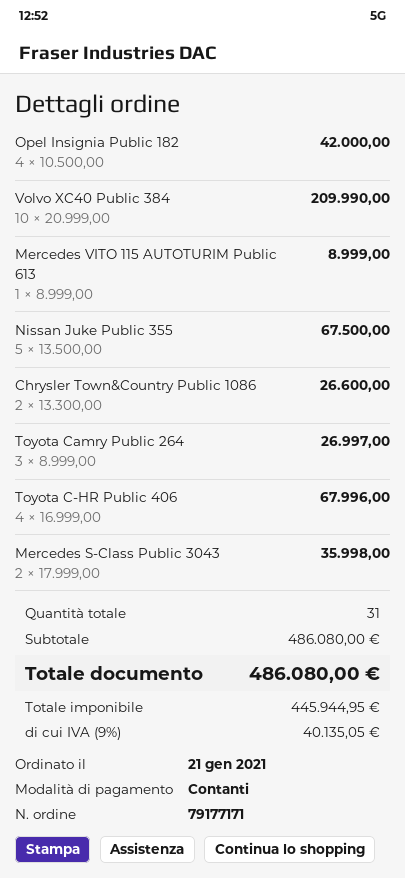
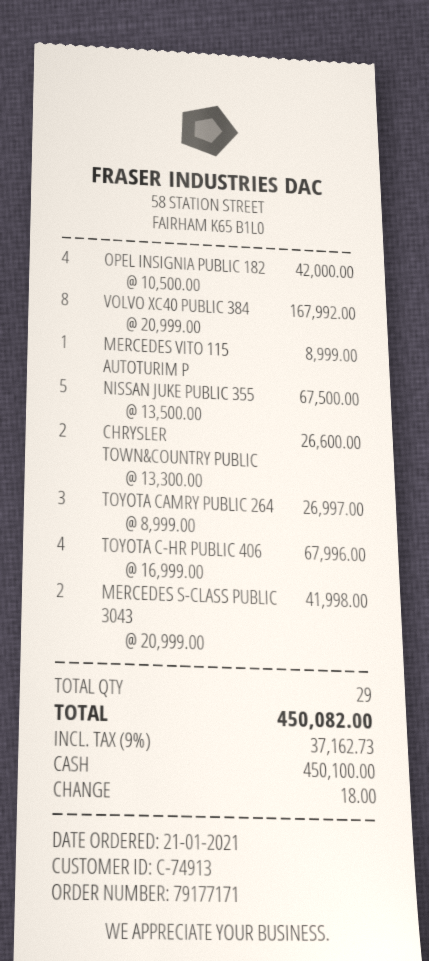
Volvo XC40 Public 384: 10 x 20999.00 = 209990.00 -> 8 x 20999.00 = 167992.00
Mercedes S-Class Public 3043: 2 x 17999.00 = 35998.00 -> 2 x 20999.00 = 41998.00
total quantity: 31 -> 29
tax: 9% = 40135.05 -> 9% = 37162.73
total: 486080.00 -> 450082.00

